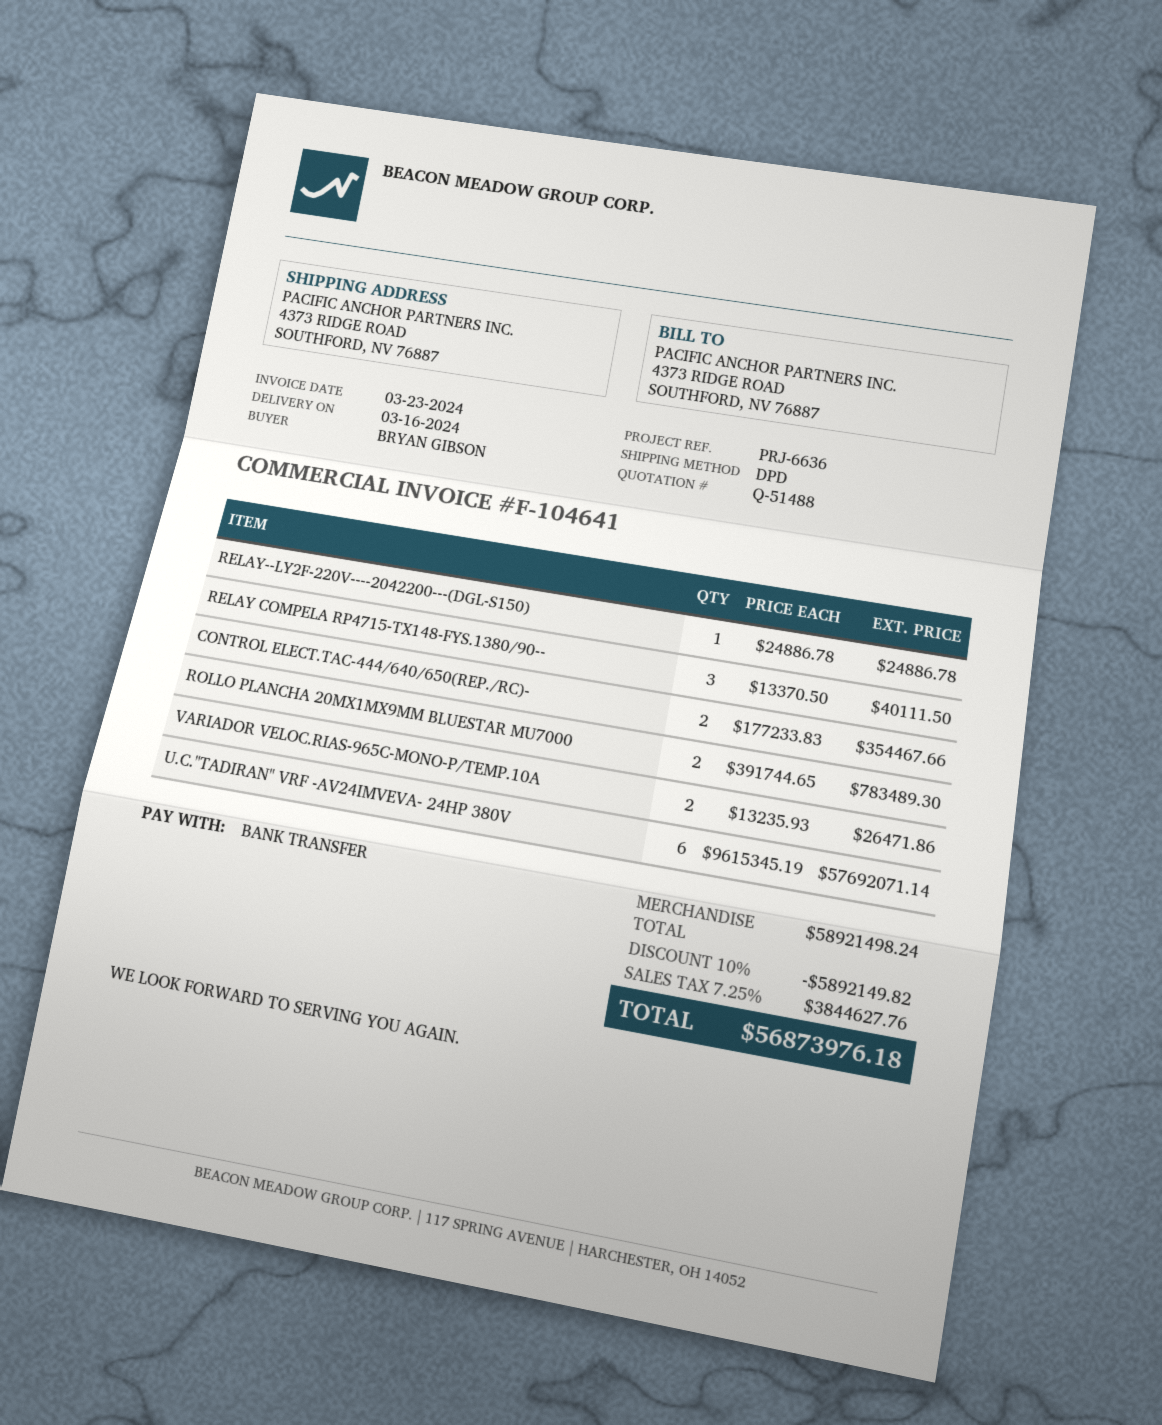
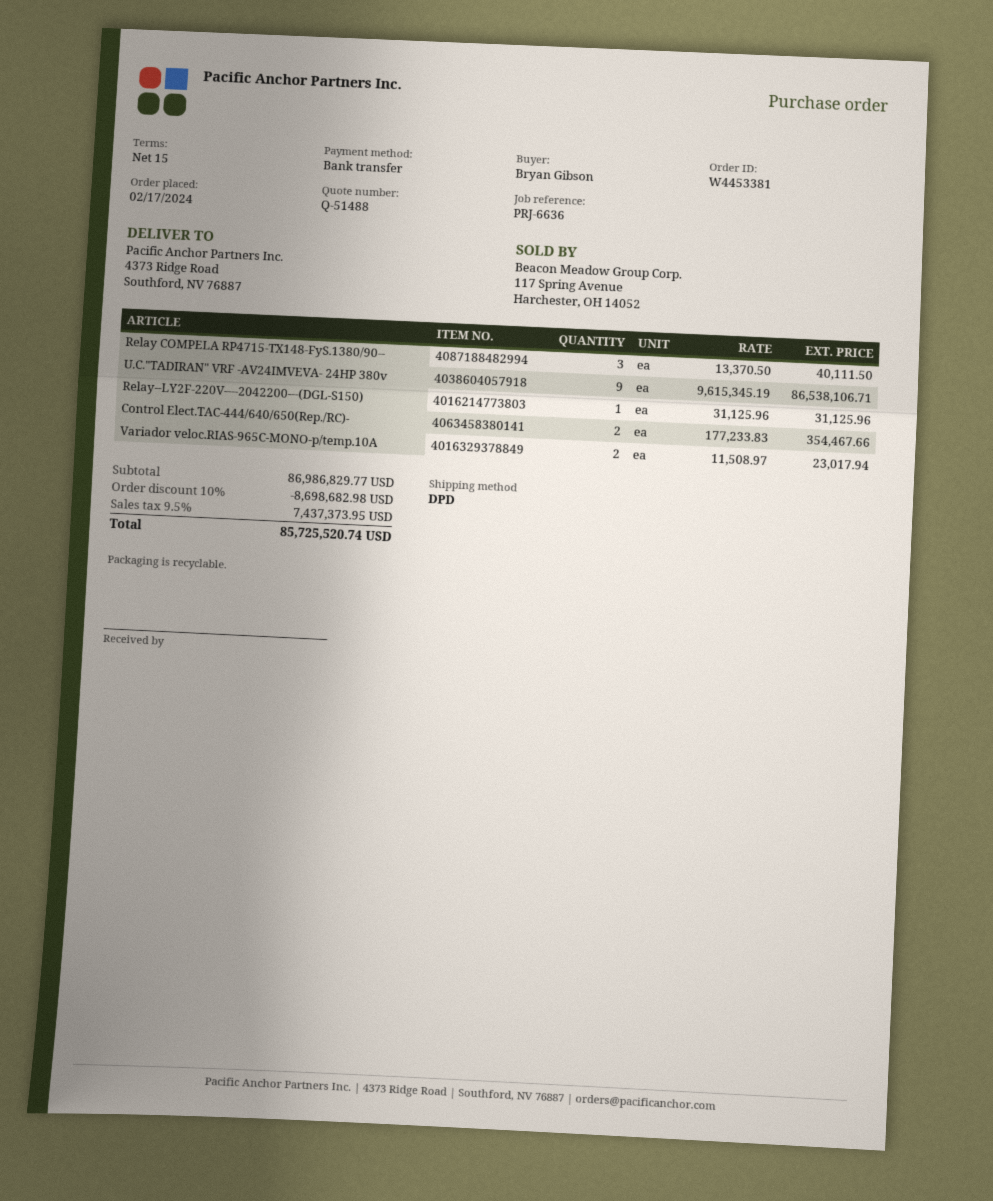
RELAY--LY2F-220V----2042200---(DGL-S150): 1 x 24886.78 = 24886.78 -> 1 x 31125.96 = 31125.96
ROLLO PLANCHA 20MX1MX9MM BLUESTAR MU7000: 2 x 391744.65 = 783489.30 -> none
VARIADOR VELOC.RIAS-965C-MONO-P/TEMP.10A: 2 x 13235.93 = 26471.86 -> 2 x 11508.97 = 23017.94
U.C."TADIRAN" VRF -AV24IMVEVA- 24HP 380V: 6 x 9615345.19 = 57692071.14 -> 9 x 9615345.19 = 86538106.71
subtotal: 58921498.24 -> 86986829.77
discount: 10% = 5892149.82 -> 10% = 8698682.98
tax: 7.25% = 3844627.76 -> 9.5% = 7437373.95
total: 56873976.18 -> 85725520.74

